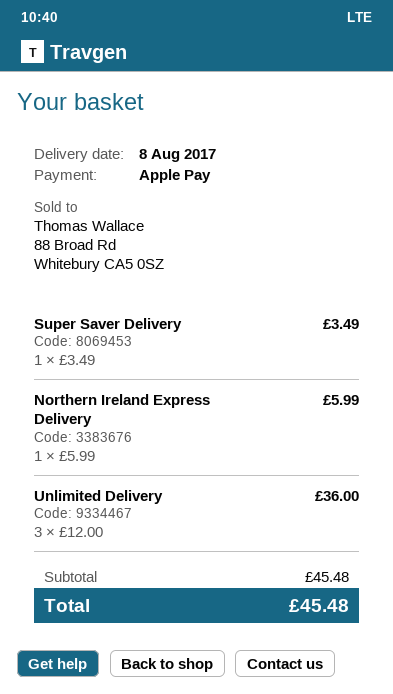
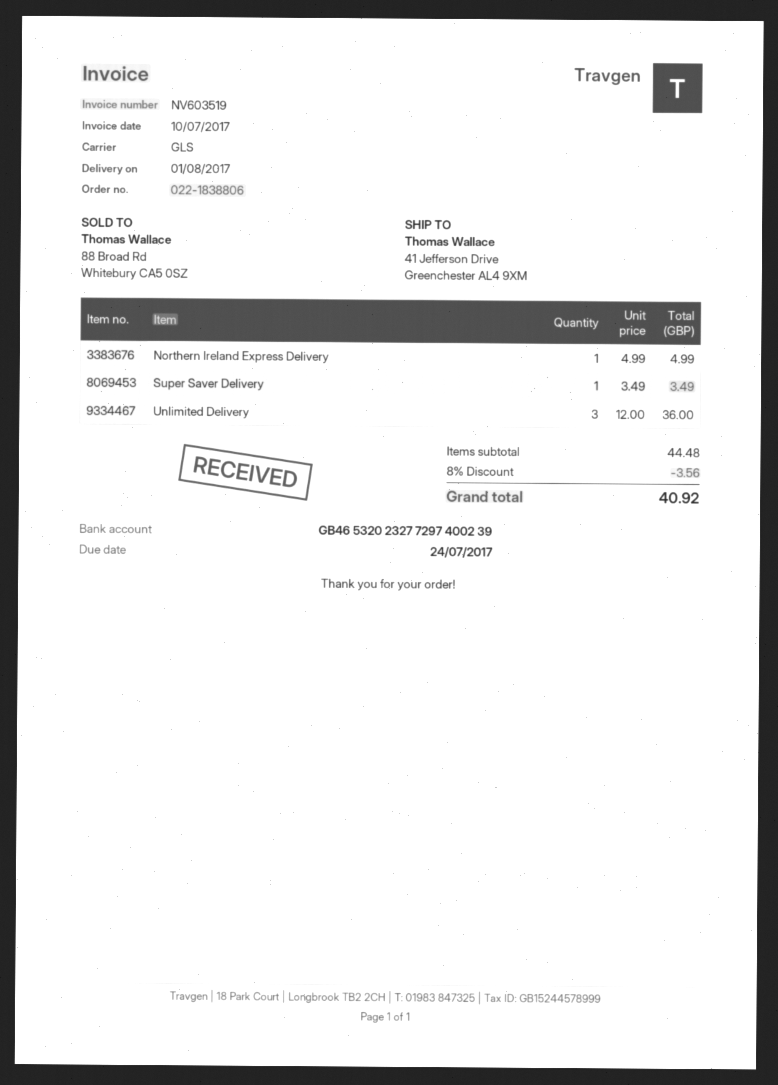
delivery date: 2017-08-08 -> 2017-08-01
Northern Ireland Express Delivery: 1 x 5.99 = 5.99 -> 1 x 4.99 = 4.99
subtotal: 45.48 -> 44.48
discount: none -> 8% = 3.56
total: 45.48 -> 40.92

